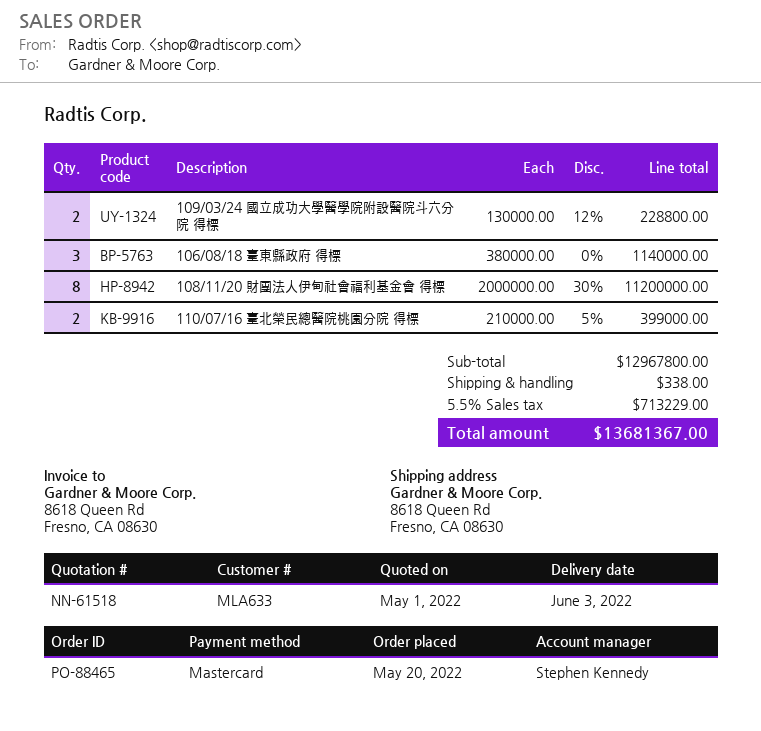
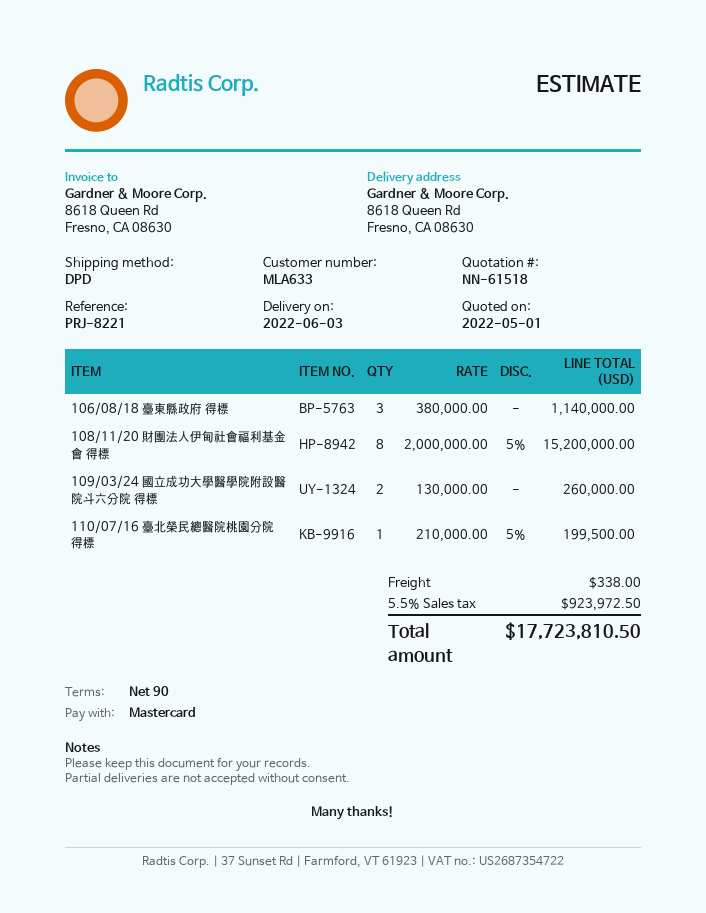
109/03/24 國立成功大學醫學院附設醫院斗六分院 得標: 2 x 130000.00 - 12% = 228800.00 -> 2 x 130000.00 = 260000.00
108/11/20 財團法人伊甸社會福利基金會 得標: 8 x 2000000.00 - 30% = 11200000.00 -> 8 x 2000000.00 - 5% = 15200000.00
110/07/16 臺北榮民總醫院桃園分院 得標: 2 x 210000.00 - 5% = 399000.00 -> 1 x 210000.00 - 5% = 199500.00
tax: 5.5% = 713229.00 -> 5.5% = 923972.50
total: 13681367.00 -> 17723810.50

